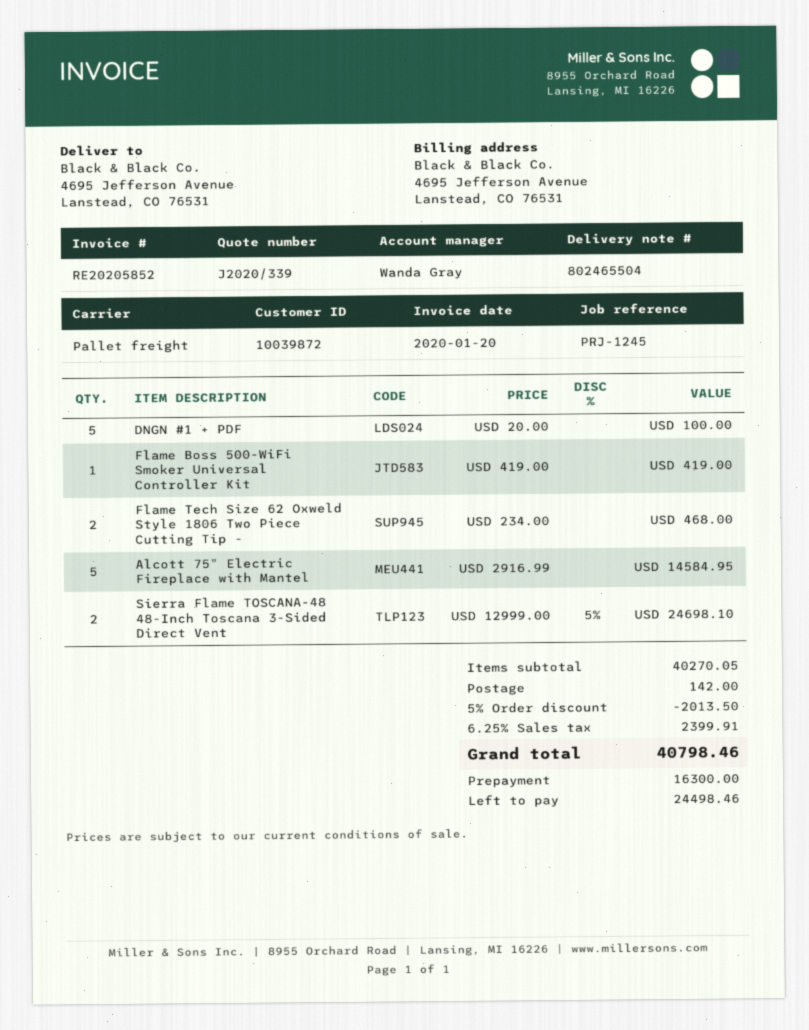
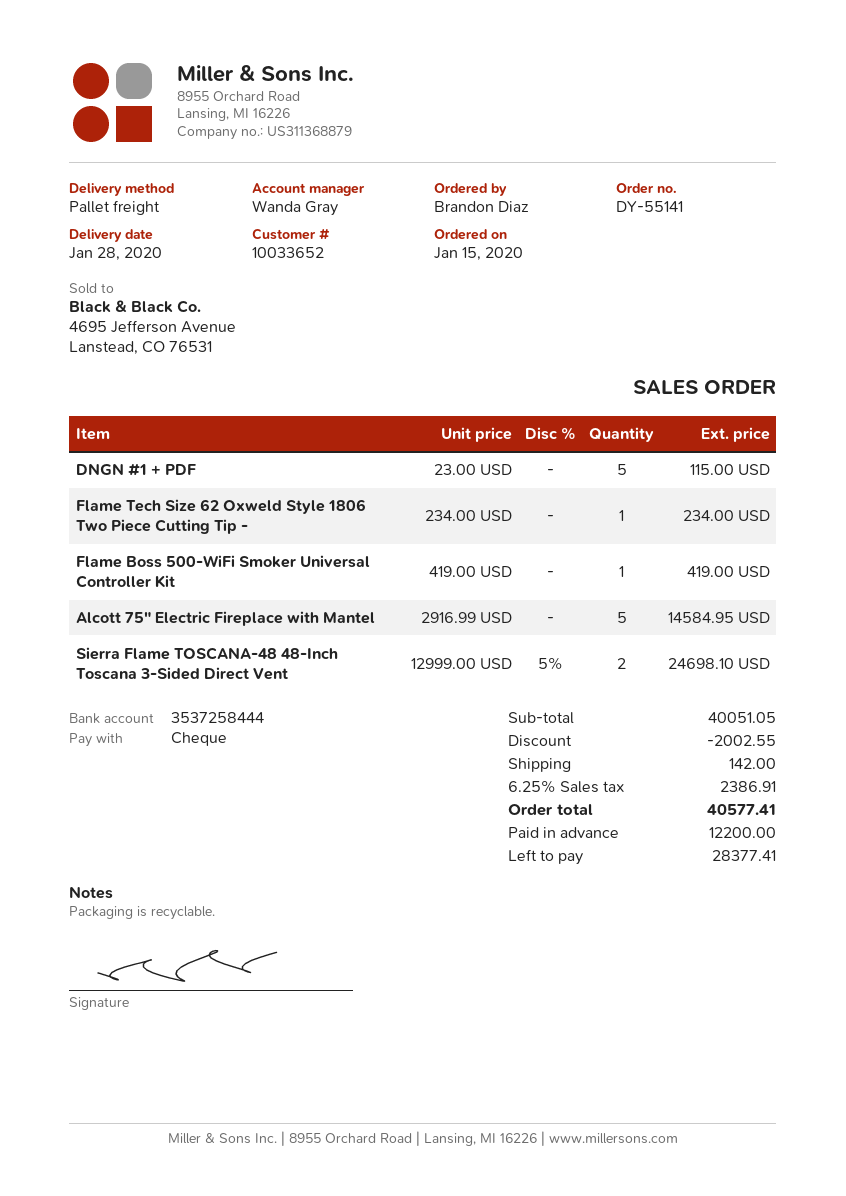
customer number: 10039872 -> 10033652
DNGN #1 + PDF: 5 x 20.00 = 100.00 -> 5 x 23.00 = 115.00
Flame Tech Size 62 Oxweld Style 1806 Two Piece Cutting Tip -: 2 x 234.00 = 468.00 -> 1 x 234.00 = 234.00
subtotal: 40270.05 -> 40051.05
discount: 2013.50 -> 2002.55
tax: 6.25% = 2399.91 -> 6.25% = 2386.91
total: 40798.46 -> 40577.41
deposit: 16300.00 -> 12200.00
balance: 24498.46 -> 28377.41

